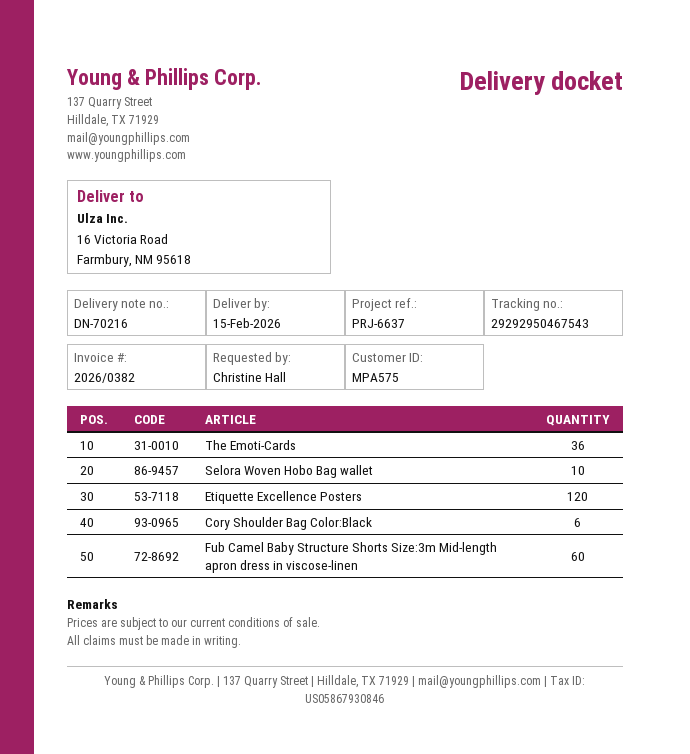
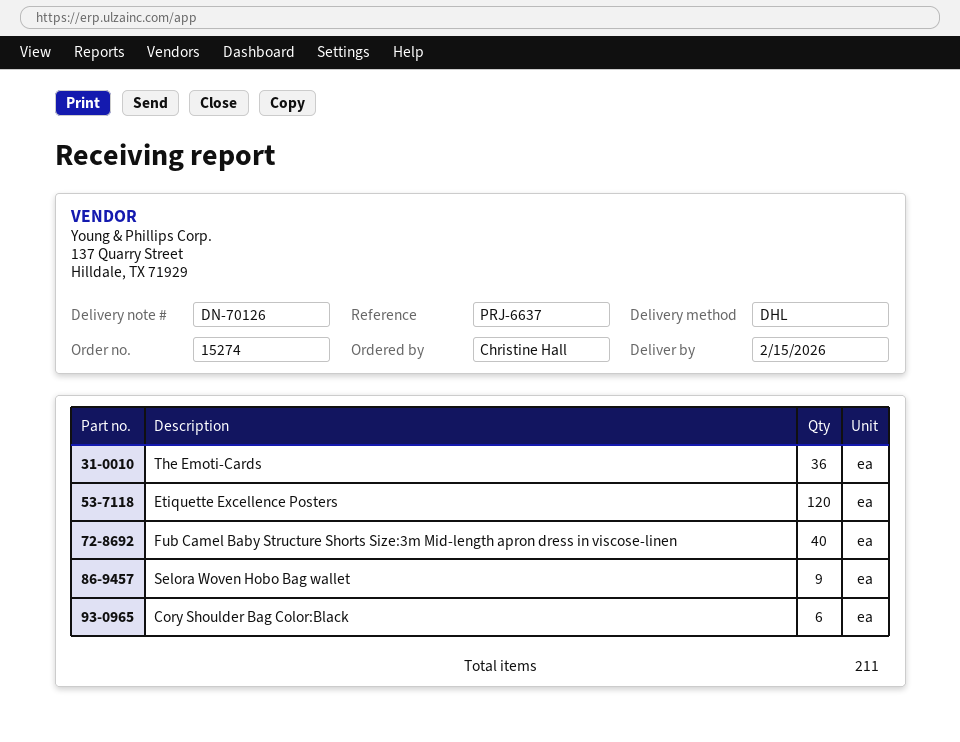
delivery note number: DN-70216 -> DN-70126
Selora Woven Hobo Bag wallet: 10 -> 9
Fub Camel Baby Structure Shorts Size:3m Mid-length apron dress in viscose-linen: 60 -> 40

